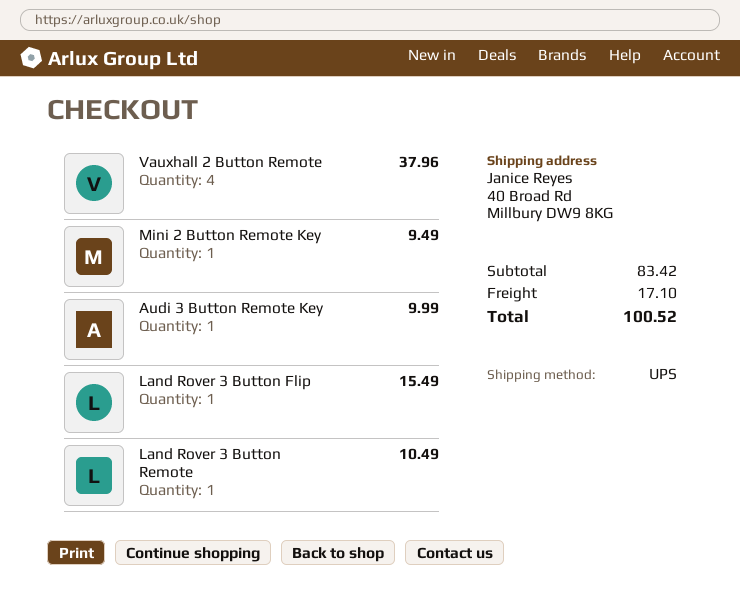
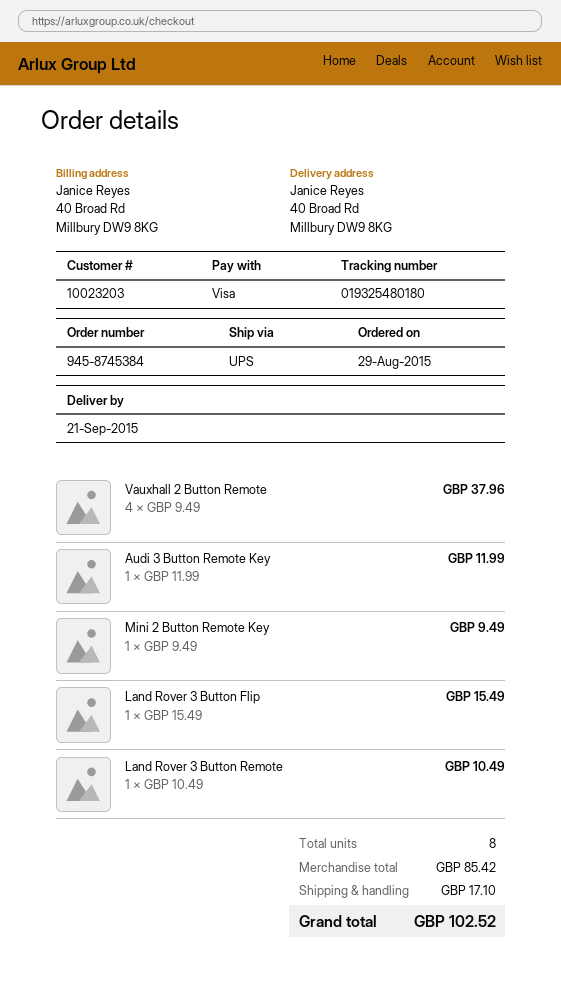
Audi 3 Button Remote Key: 1 for 9.99 -> 1 for 11.99
subtotal: 83.42 -> 85.42
total: 100.52 -> 102.52

